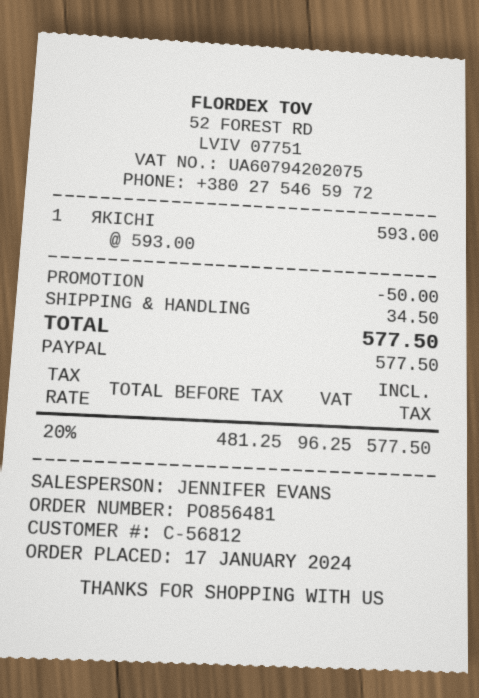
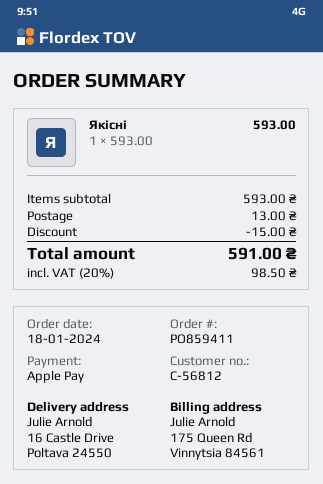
order number: PO856481 -> PO859411
order date: 2024-01-17 -> 2024-01-18
payment method: PayPal -> Apple Pay
discount: 50.00 -> 15.00
shipping: 34.50 -> 13.00
tax: 20% = 96.25 -> 20% = 98.50
total: 577.50 -> 591.00

